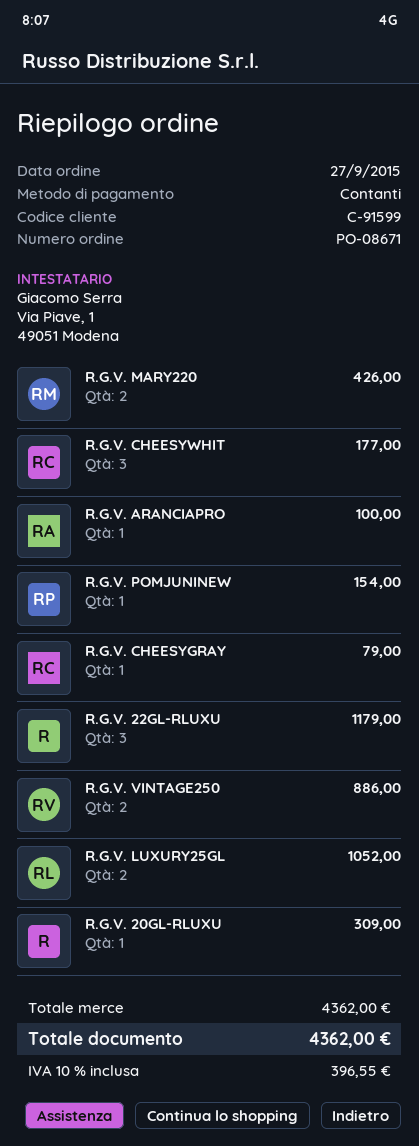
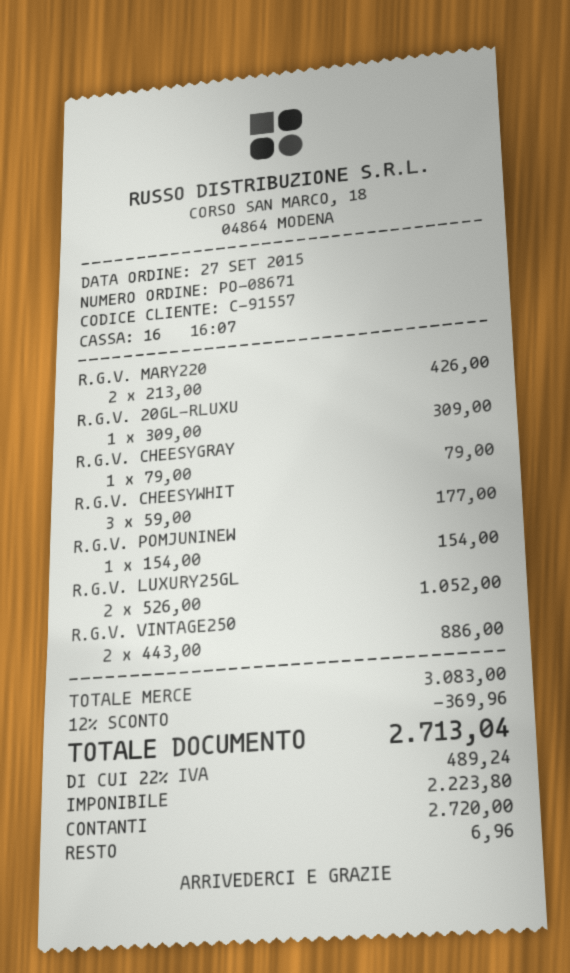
customer number: C-91599 -> C-91557
R.G.V. ARANCIAPRO: 1 for 100.00 -> none
R.G.V. 22GL-RLUXU: 3 for 1179.00 -> none
subtotal: 4362.00 -> 3083.00
discount: none -> 12% = 369.96
tax: 10% = 396.55 -> 22% = 489.24
total: 4362.00 -> 2713.04

